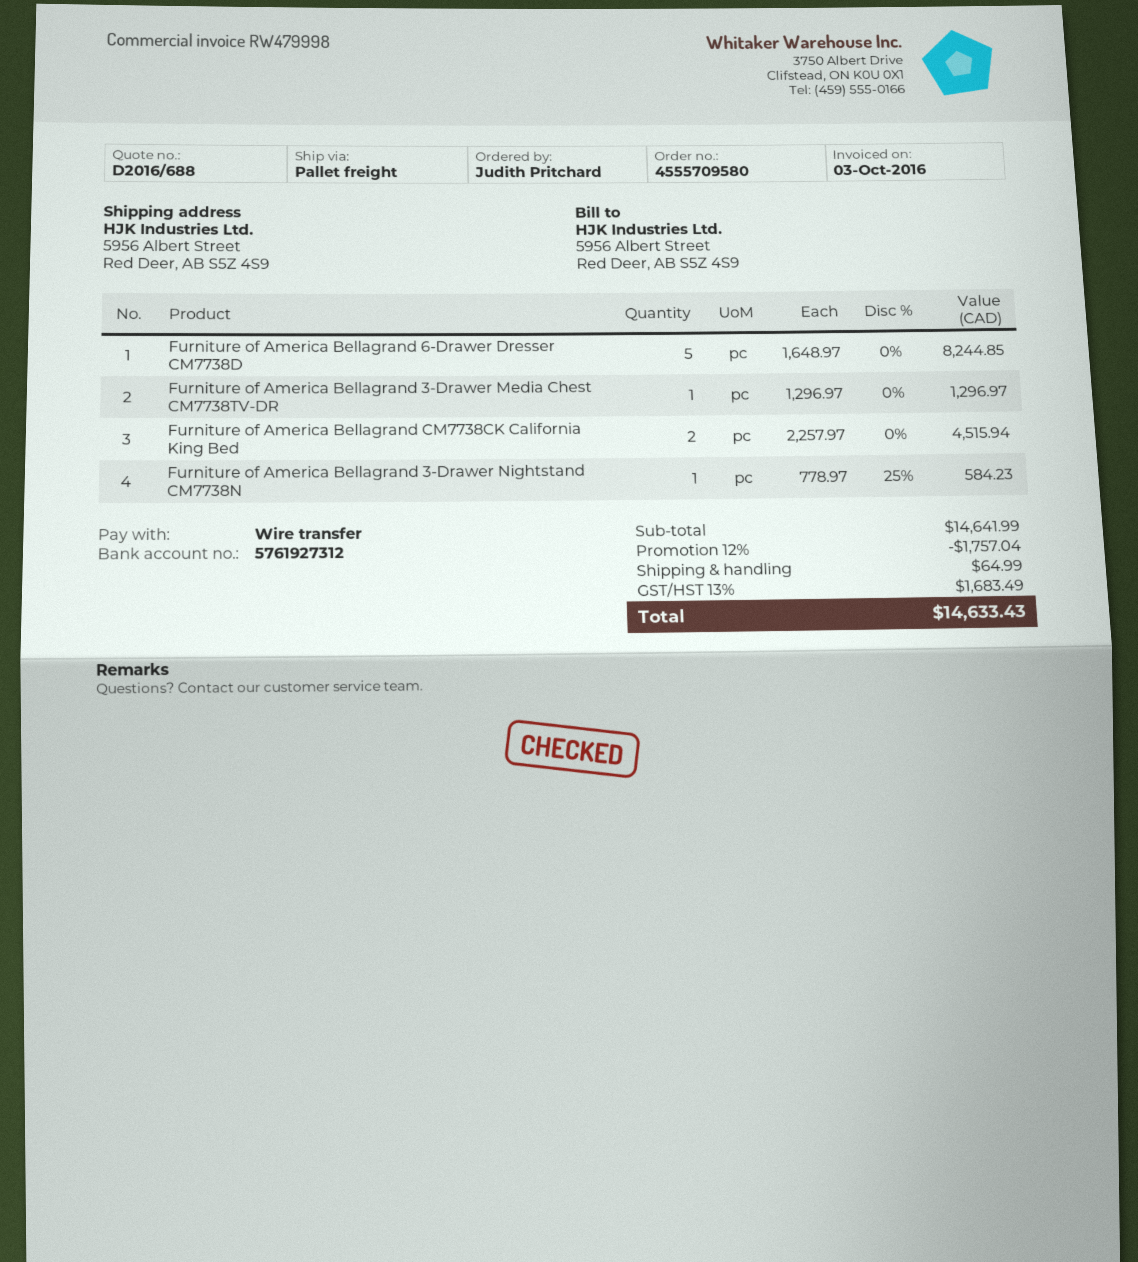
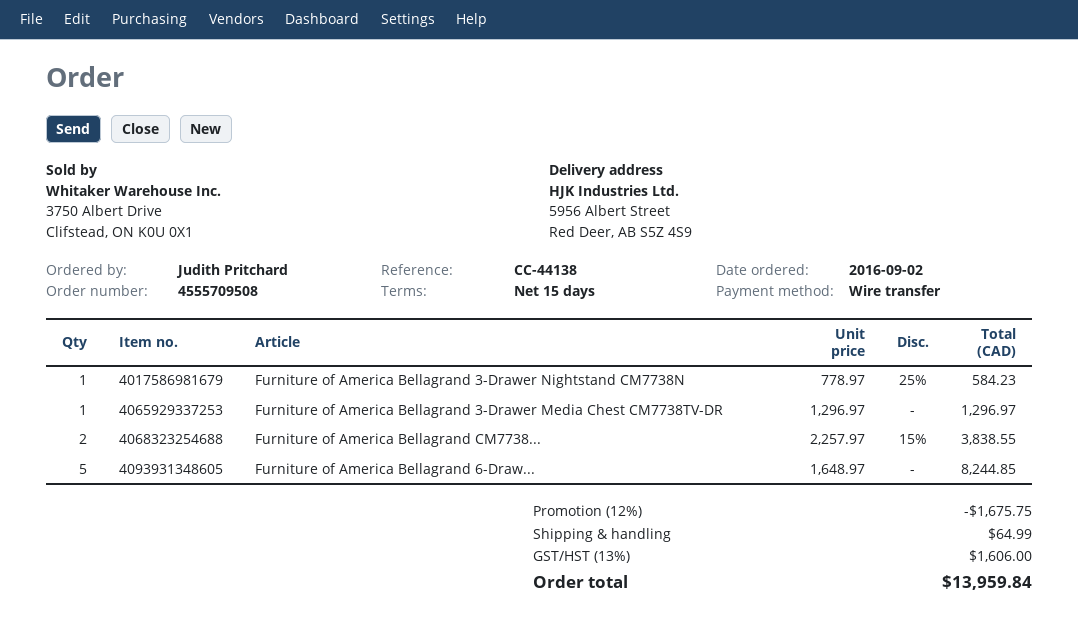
order number: 4555709580 -> 4555709508
Furniture of America Bellagrand CM7738CK California King Bed: 2 x 2257.97 = 4515.94 -> 2 x 2257.97 - 15% = 3838.55
discount: 12% = 1757.04 -> 12% = 1675.75
tax: 13% = 1683.49 -> 13% = 1606.00
total: 14633.43 -> 13959.84

